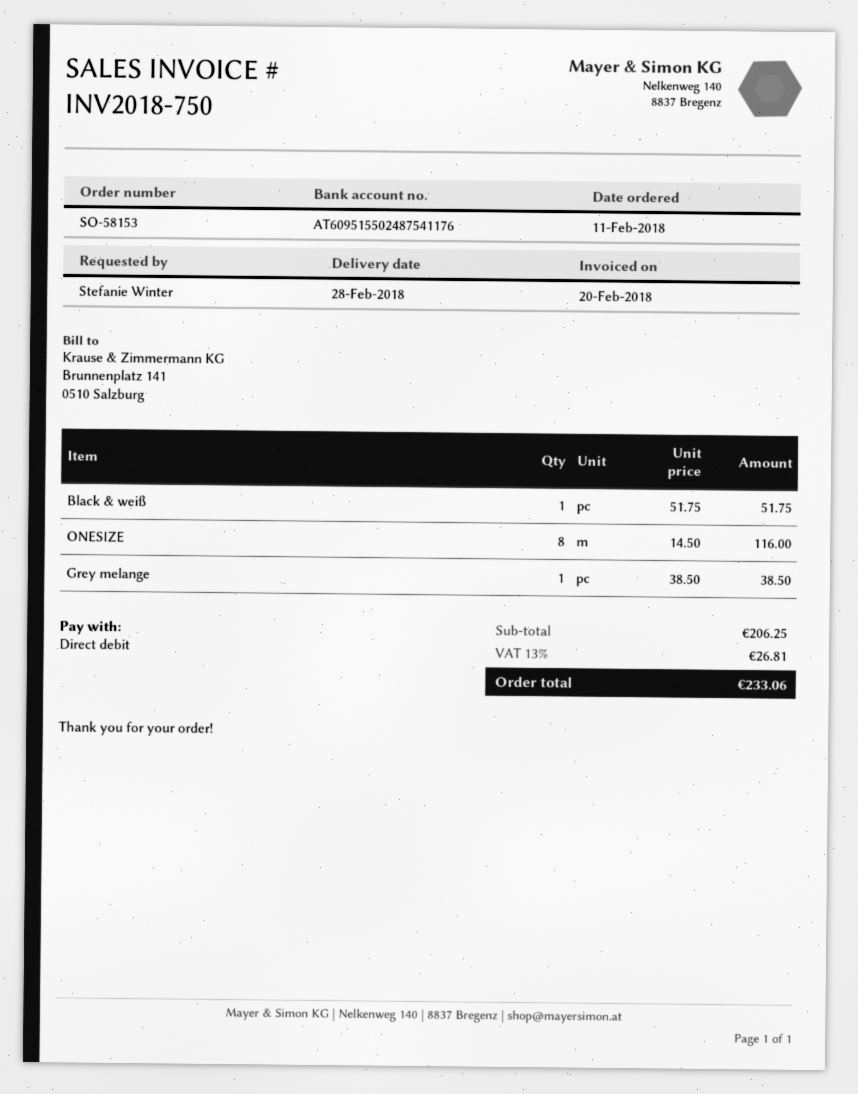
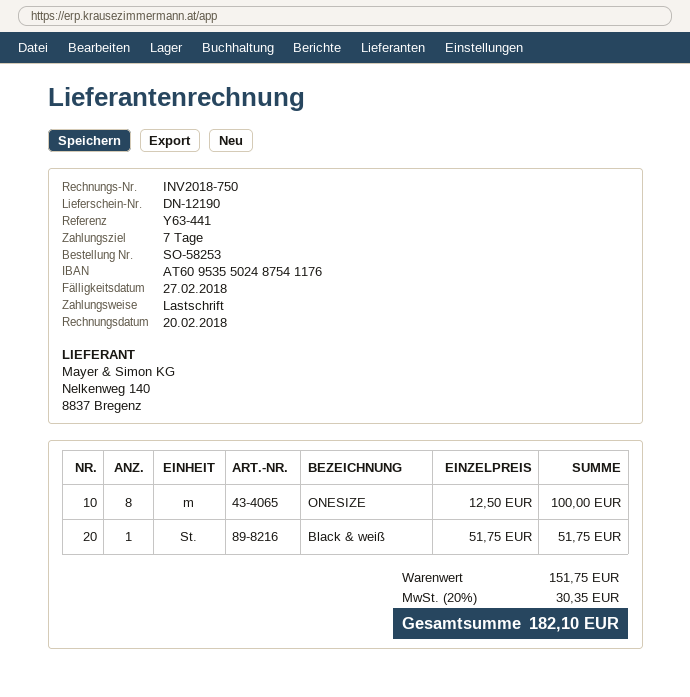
order number: SO-58153 -> SO-58253
bank account: AT609515502487541176 -> AT609535502487541176
ONESIZE: 8 x 14.50 = 116.00 -> 8 x 12.50 = 100.00
Grey melange: 1 x 38.50 = 38.50 -> none
subtotal: 206.25 -> 151.75
tax: 13% = 26.81 -> 20% = 30.35
total: 233.06 -> 182.10

